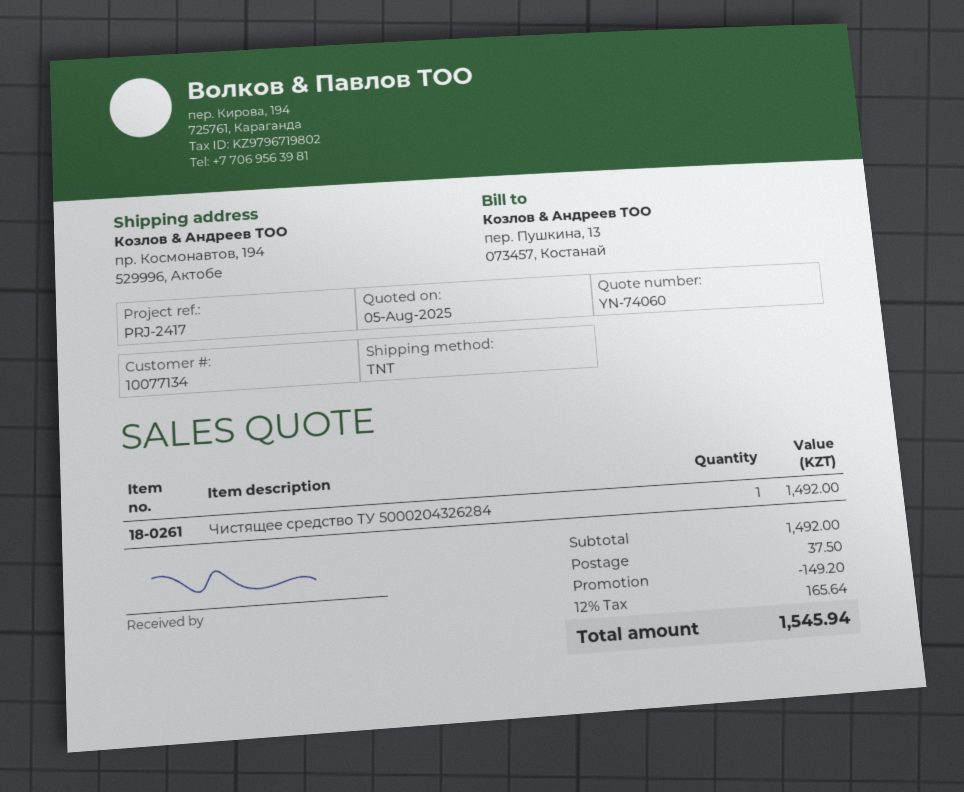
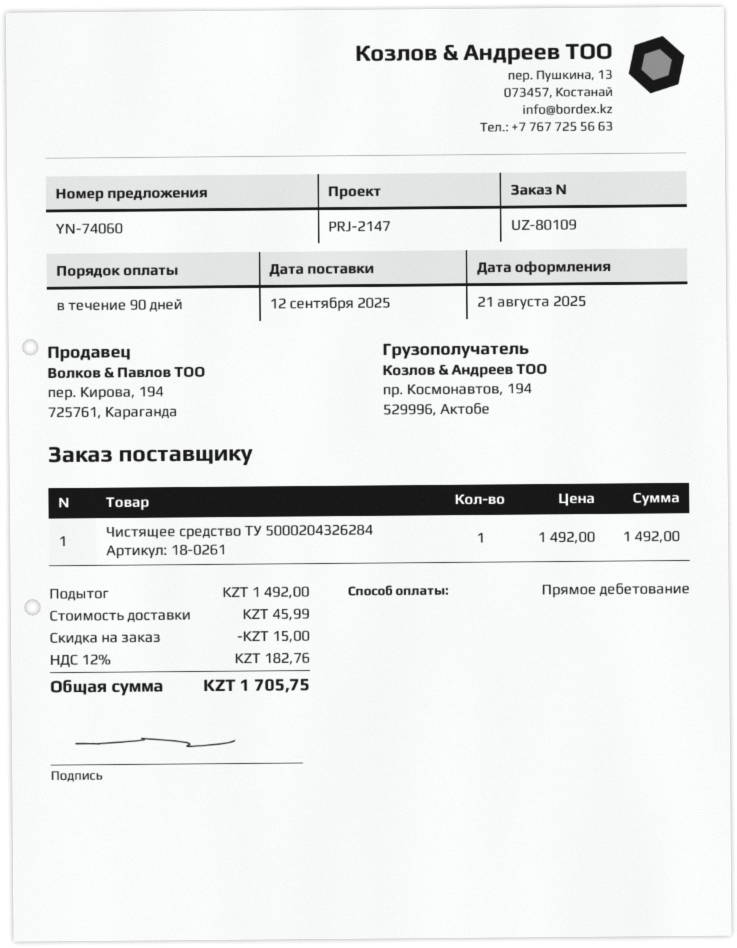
reference: PRJ-2417 -> PRJ-2147
discount: 149.20 -> 15.00
shipping: 37.50 -> 45.99
tax: 12% = 165.64 -> 12% = 182.76
total: 1545.94 -> 1705.75

